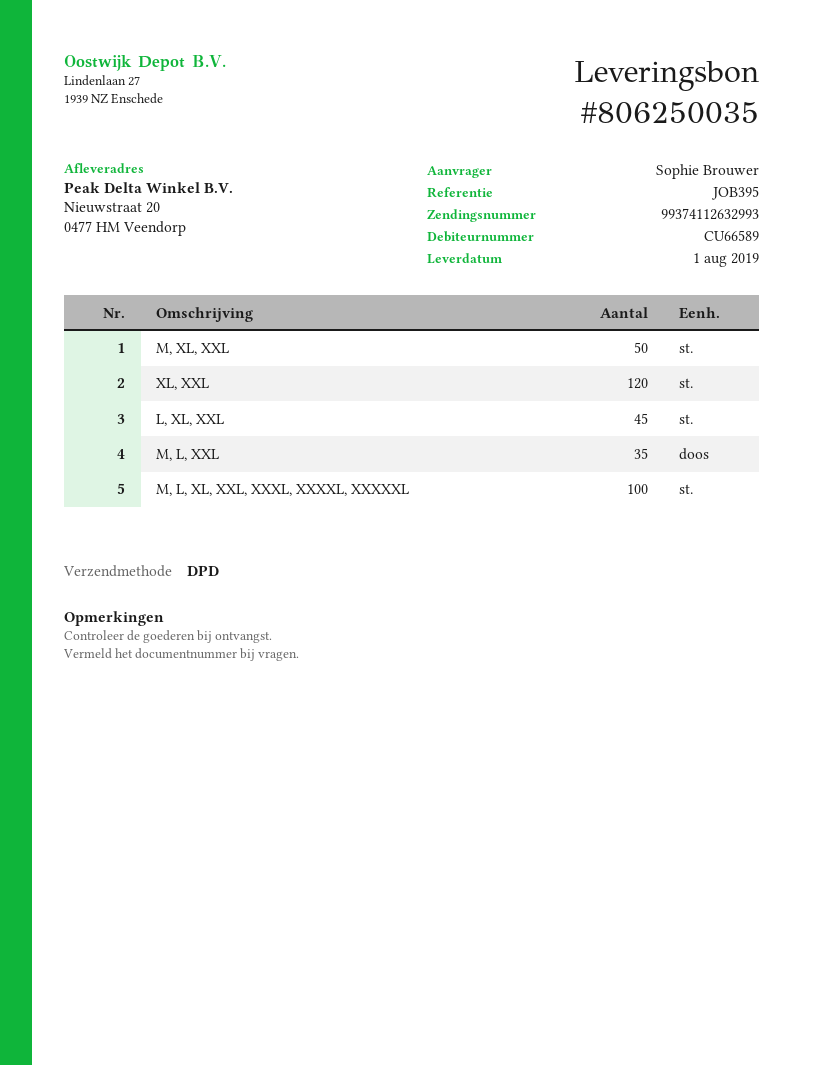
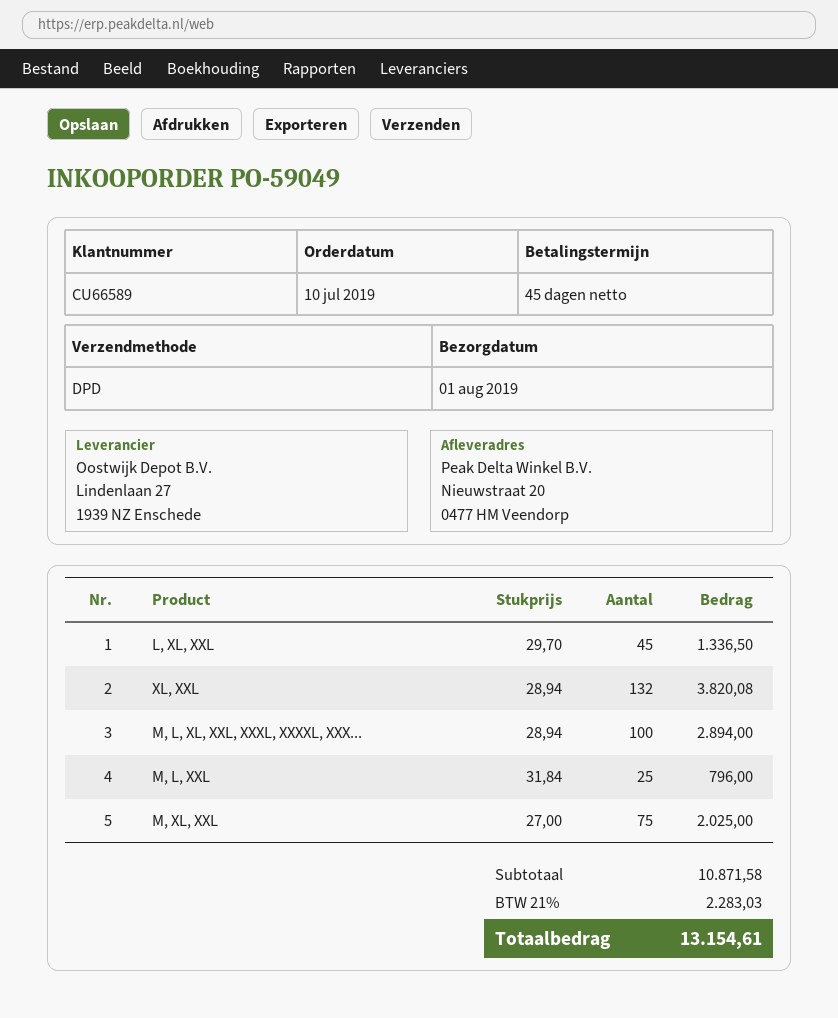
M, XL, XXL: 50 -> 75
XL, XXL: 120 -> 132
M, L, XXL: 35 -> 25

